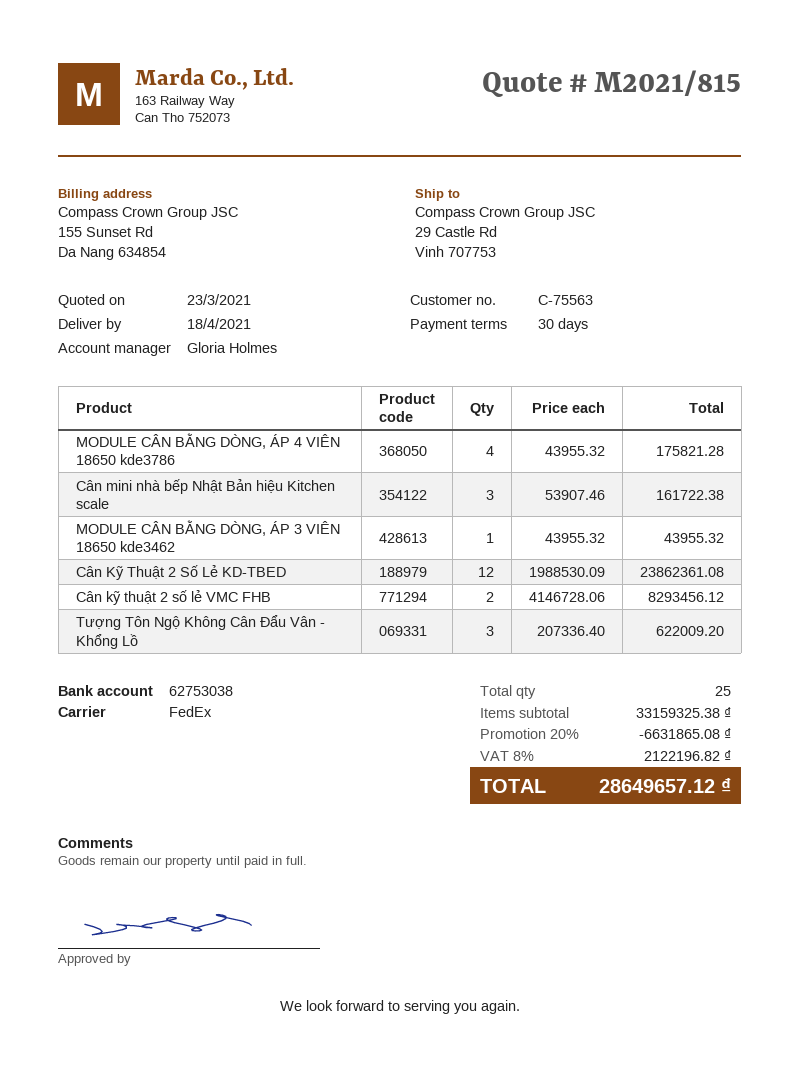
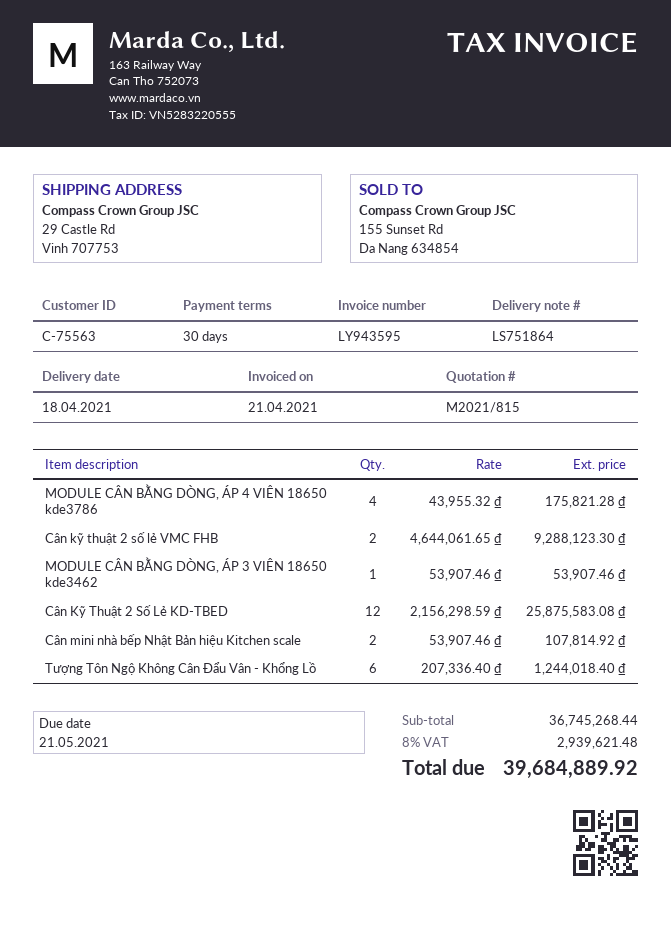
Cân mini nhà bếp Nhật Bản hiệu Kitchen scale: 3 x 53907.46 = 161722.38 -> 2 x 53907.46 = 107814.92
MODULE CÂN BẰNG DÒNG, ÁP 3 VIÊN 18650 kde3462: 1 x 43955.32 = 43955.32 -> 1 x 53907.46 = 53907.46
Cân Kỹ Thuật 2 Số Lẻ KD-TBED: 12 x 1988530.09 = 23862361.08 -> 12 x 2156298.59 = 25875583.08
Cân kỹ thuật 2 số lẻ VMC FHB: 2 x 4146728.06 = 8293456.12 -> 2 x 4644061.65 = 9288123.30
Tượng Tôn Ngộ Không Cân Đẩu Vân - Khổng Lồ: 3 x 207336.40 = 622009.20 -> 6 x 207336.40 = 1244018.40
subtotal: 33159325.38 -> 36745268.44
discount: 20% = 6631865.08 -> none
tax: 8% = 2122196.82 -> 8% = 2939621.48
total: 28649657.12 -> 39684889.92

